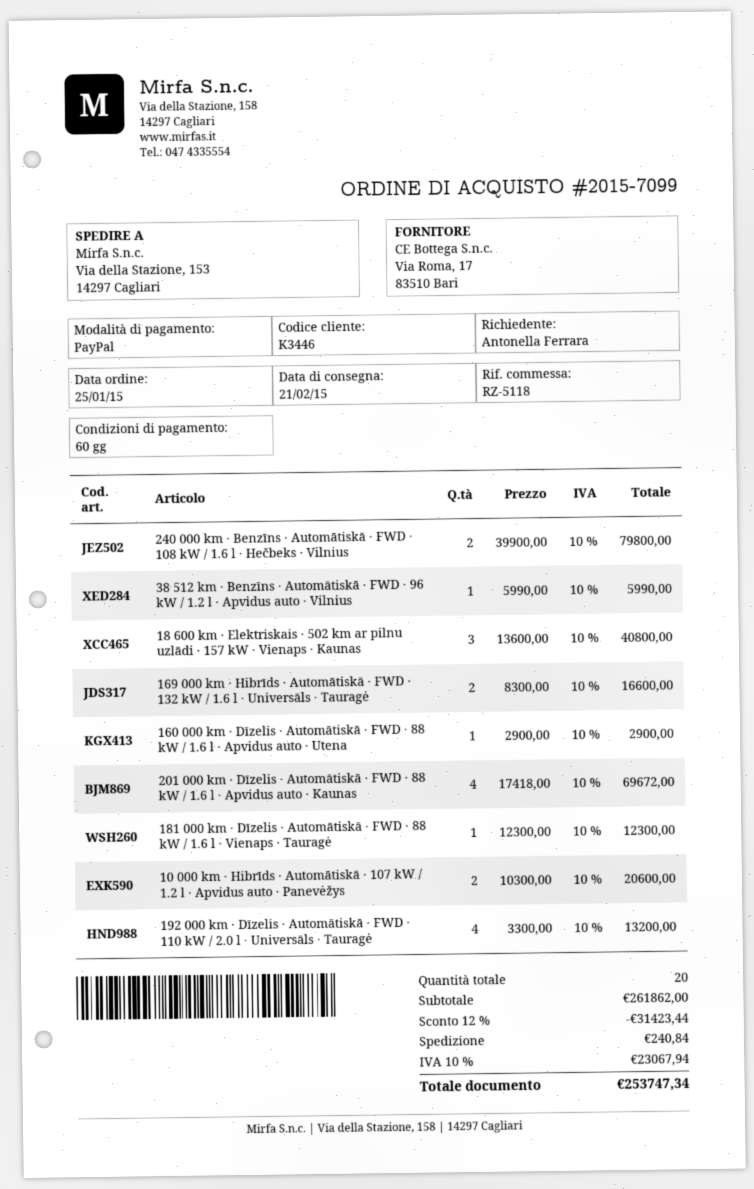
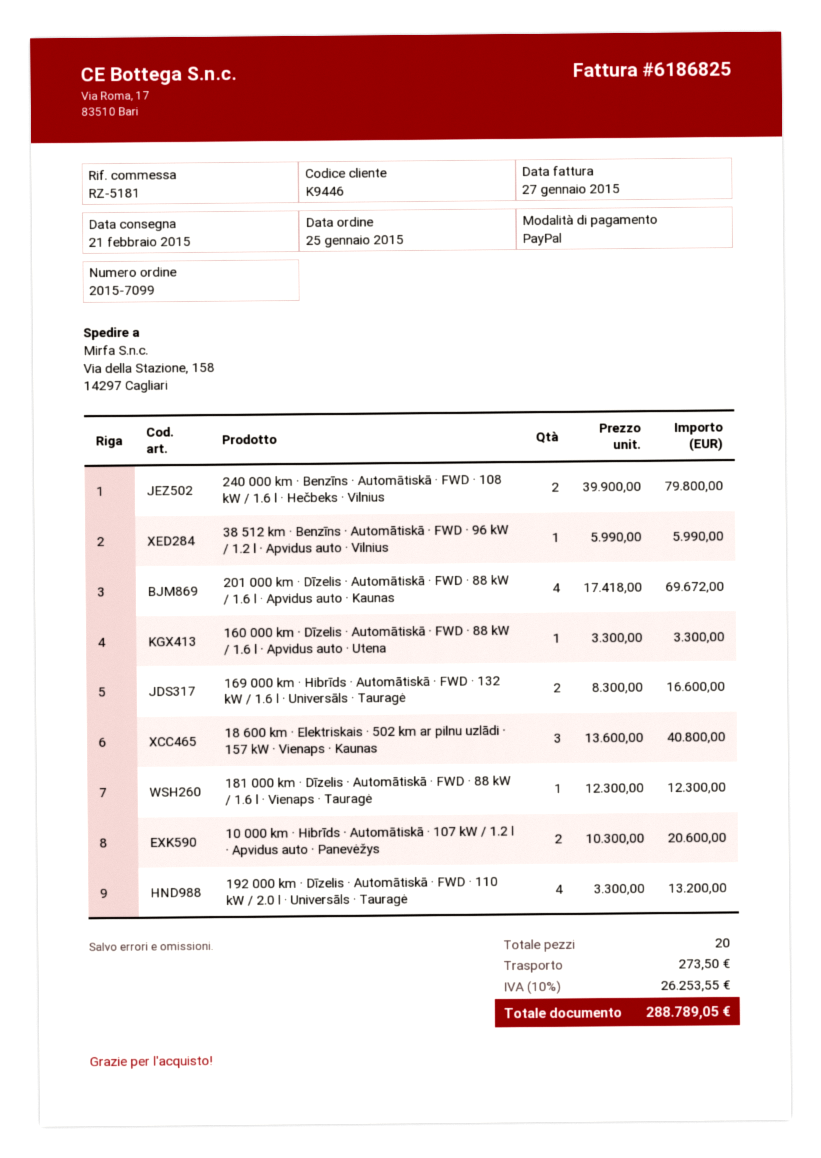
customer number: K3446 -> K9446
reference: RZ-5118 -> RZ-5181
ship to: Via della Stazione, 153, 14297 Cagliari -> Via della Stazione, 158, 14297 Cagliari
160 000 km · Dīzelis · Automātiskā · FWD · 88 kW / 1.6 l · Apvidus auto · Utena: 1 x 2900.00 = 2900.00 -> 1 x 3300.00 = 3300.00
discount: 12% = 31423.44 -> none
shipping: 240.84 -> 273.50
tax: 10% = 23067.94 -> 10% = 26253.55
total: 253747.34 -> 288789.05

